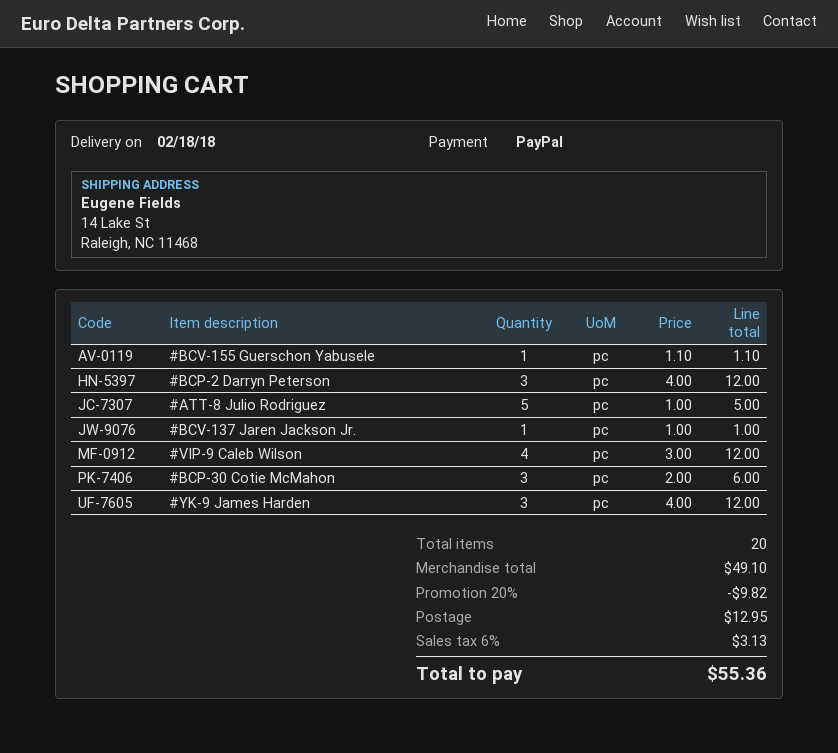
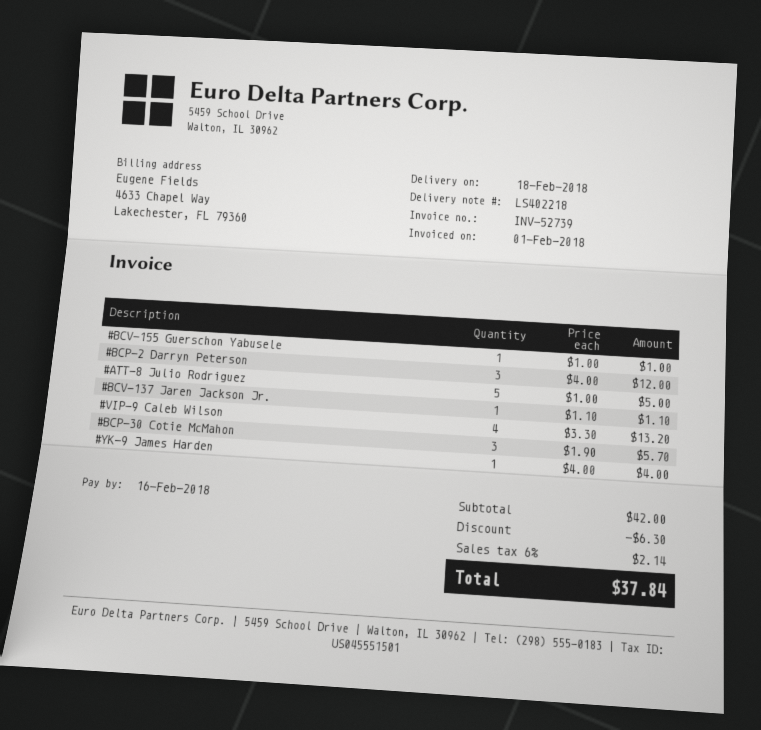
#BCV-155 Guerschon Yabusele: 1 x 1.10 = 1.10 -> 1 x 1.00 = 1.00
#BCV-137 Jaren Jackson Jr.: 1 x 1.00 = 1.00 -> 1 x 1.10 = 1.10
#VIP-9 Caleb Wilson: 4 x 3.00 = 12.00 -> 4 x 3.30 = 13.20
#BCP-30 Cotie McMahon: 3 x 2.00 = 6.00 -> 3 x 1.90 = 5.70
#YK-9 James Harden: 3 x 4.00 = 12.00 -> 1 x 4.00 = 4.00
subtotal: 49.10 -> 42.00
discount: 9.82 -> 6.30
shipping: 12.95 -> none
tax: 6% = 3.13 -> 6% = 2.14
total: 55.36 -> 37.84

